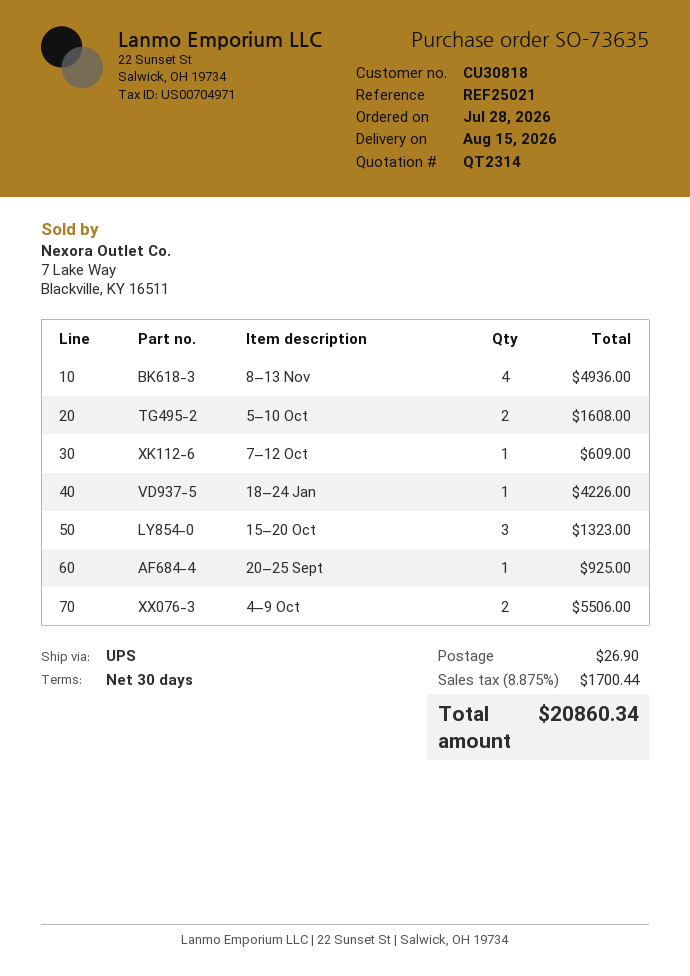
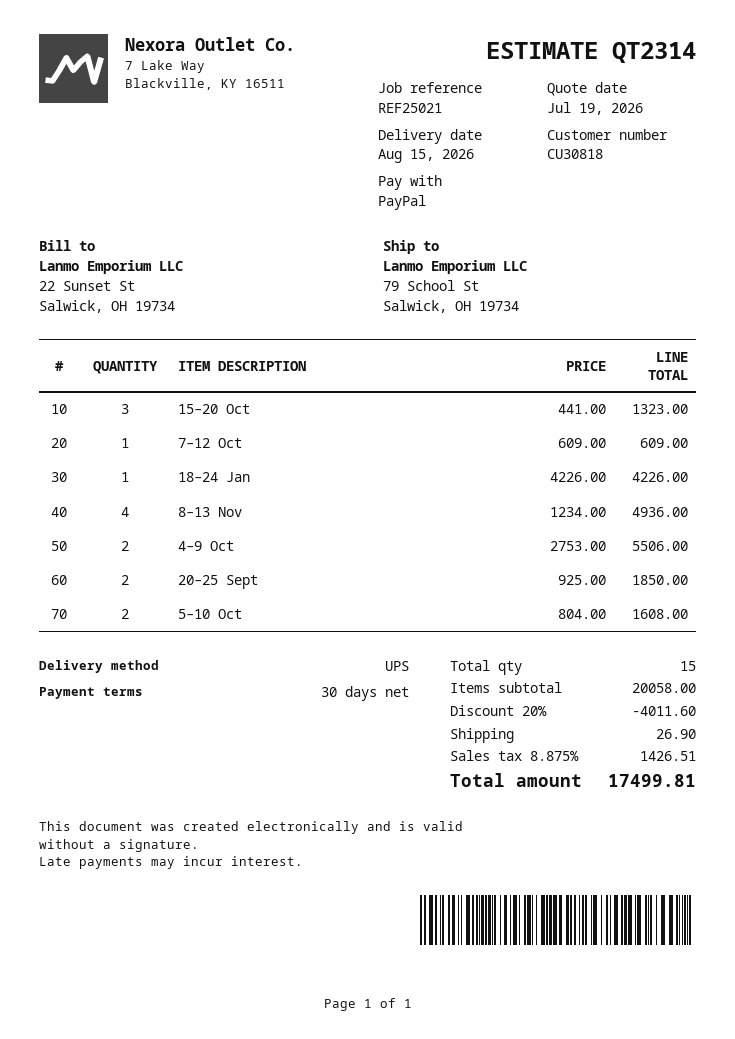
20–25 Sept: 1 for 925.00 -> 2 for 1850.00
discount: none -> 20% = 4011.60
tax: 8.875% = 1700.44 -> 8.875% = 1426.51
total: 20860.34 -> 17499.81

